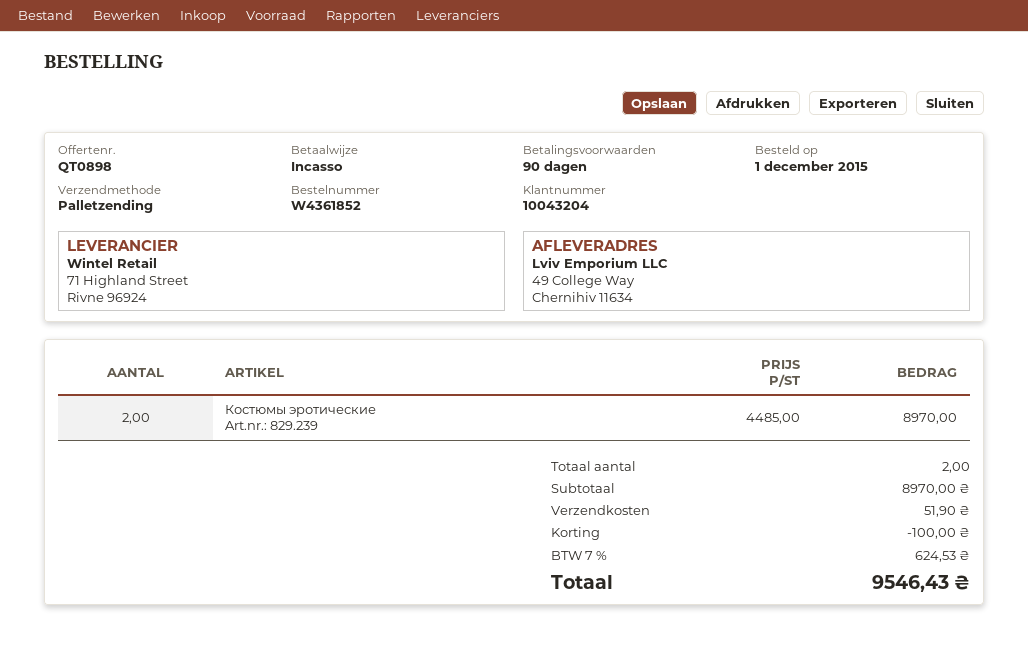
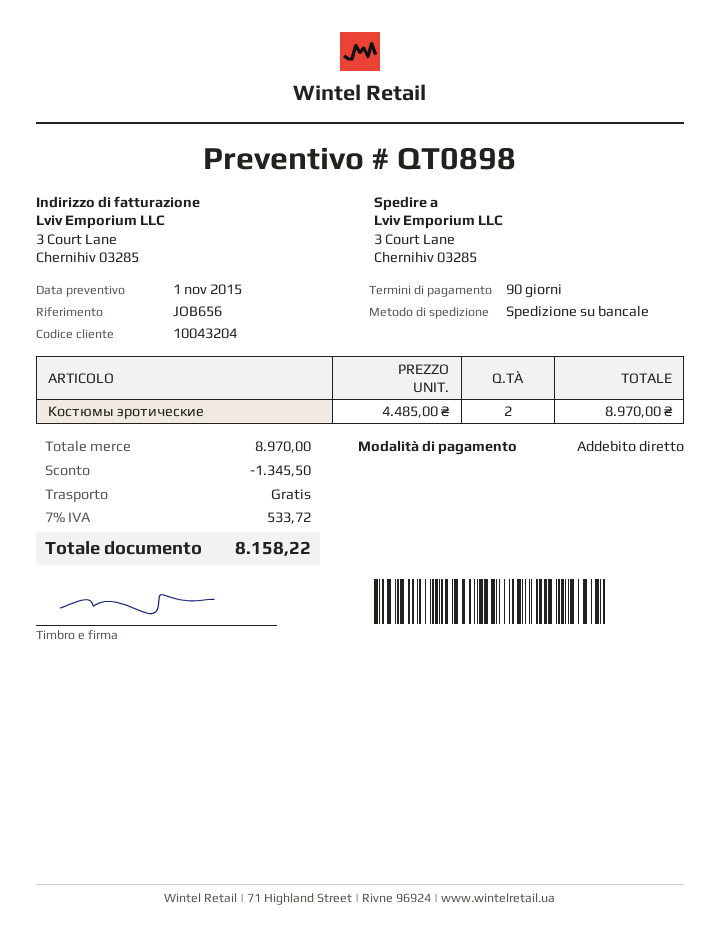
ship to: 49 College Way, Chernihiv 11634 -> 3 Court Lane, Chernihiv 03285
discount: 100.00 -> 1345.50
shipping: 51.90 -> 0.00
tax: 7% = 624.53 -> 7% = 533.72
total: 9546.43 -> 8158.22

